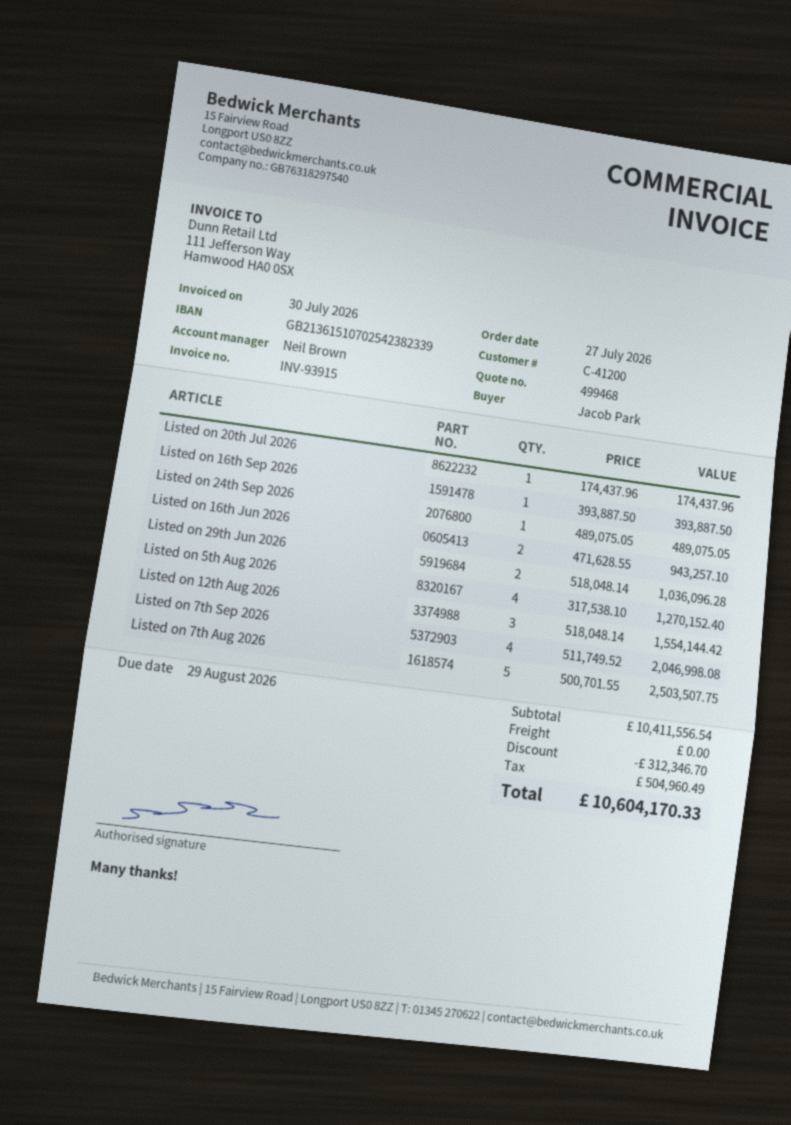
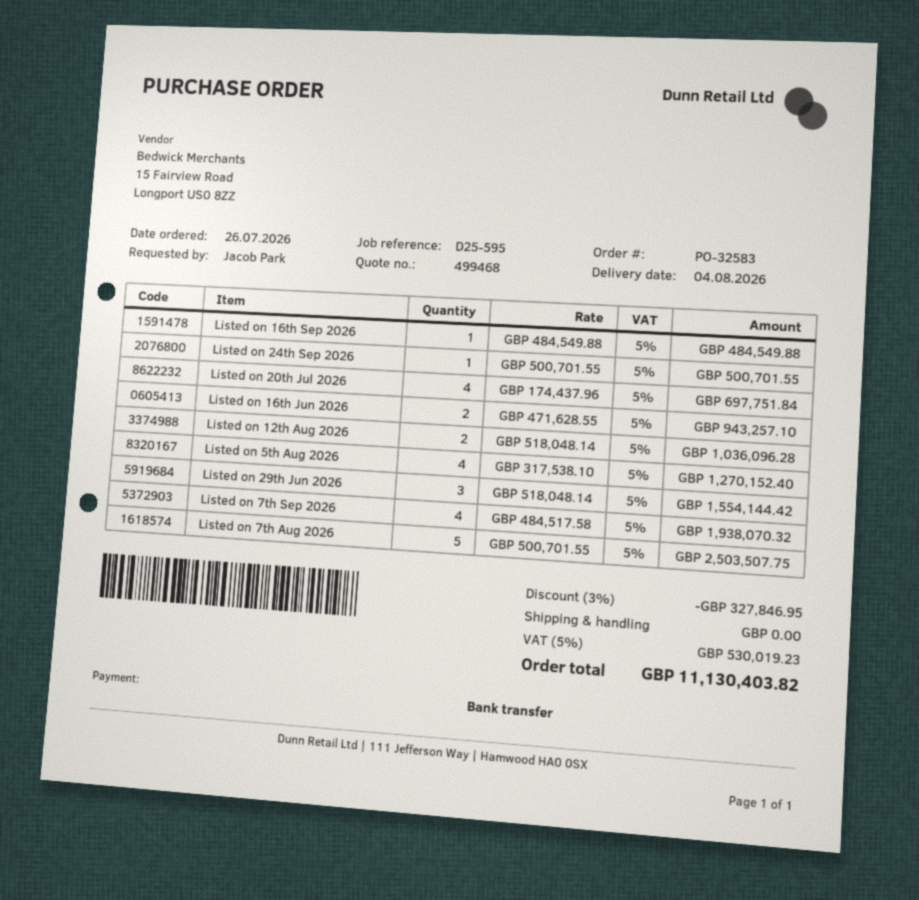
order date: 2026-07-27 -> 2026-07-26
Listed on 20th Jul 2026: 1 x 174437.96 = 174437.96 -> 4 x 174437.96 = 697751.84
Listed on 16th Sep 2026: 1 x 393887.50 = 393887.50 -> 1 x 484549.88 = 484549.88
Listed on 24th Sep 2026: 1 x 489075.05 = 489075.05 -> 1 x 500701.55 = 500701.55
Listed on 29th Jun 2026: 2 x 518048.14 = 1036096.28 -> 3 x 518048.14 = 1554144.42
Listed on 12th Aug 2026: 3 x 518048.14 = 1554144.42 -> 2 x 518048.14 = 1036096.28
Listed on 7th Sep 2026: 4 x 511749.52 = 2046998.08 -> 4 x 484517.58 = 1938070.32
discount: 312346.70 -> 327846.95
tax: 504960.49 -> 530019.23
total: 10604170.33 -> 11130403.82

